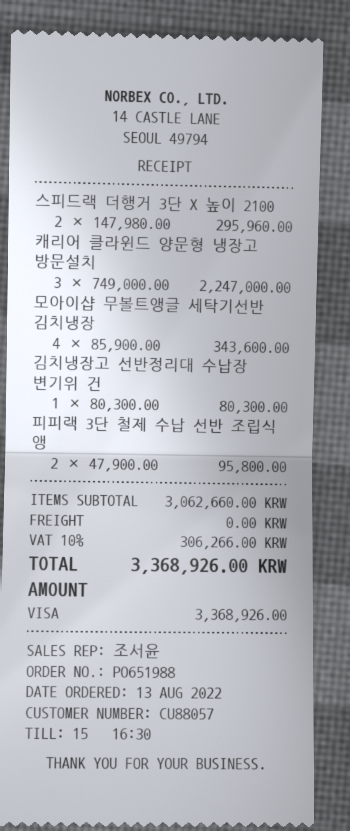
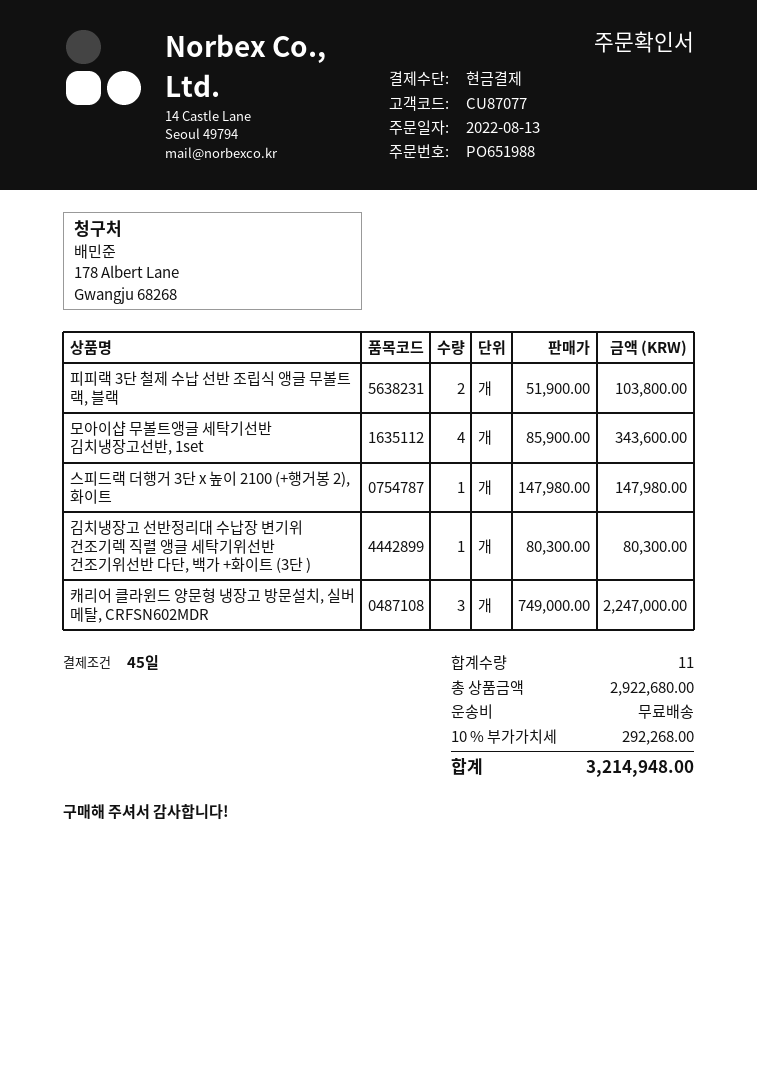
customer number: CU88057 -> CU87077
payment method: Visa -> cash
스피드랙 더행거 3단 X 높이 2100: 2 x 147980.00 = 295960.00 -> 1 x 147980.00 = 147980.00
피피랙 3단 철제 수납 선반 조립식 앵: 2 x 47900.00 = 95800.00 -> 2 x 51900.00 = 103800.00
subtotal: 3062660.00 -> 2922680.00
tax: 10% = 306266.00 -> 10% = 292268.00
total: 3368926.00 -> 3214948.00

